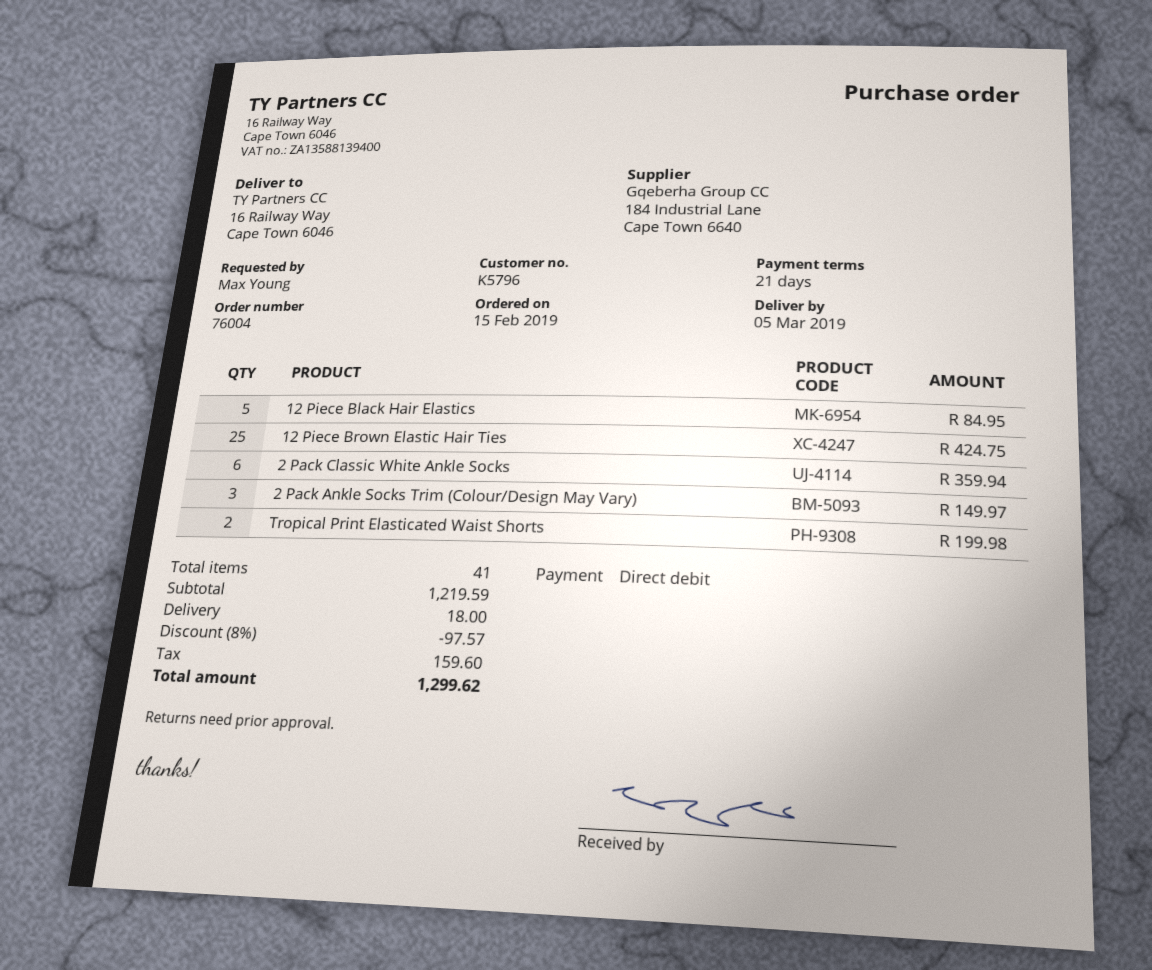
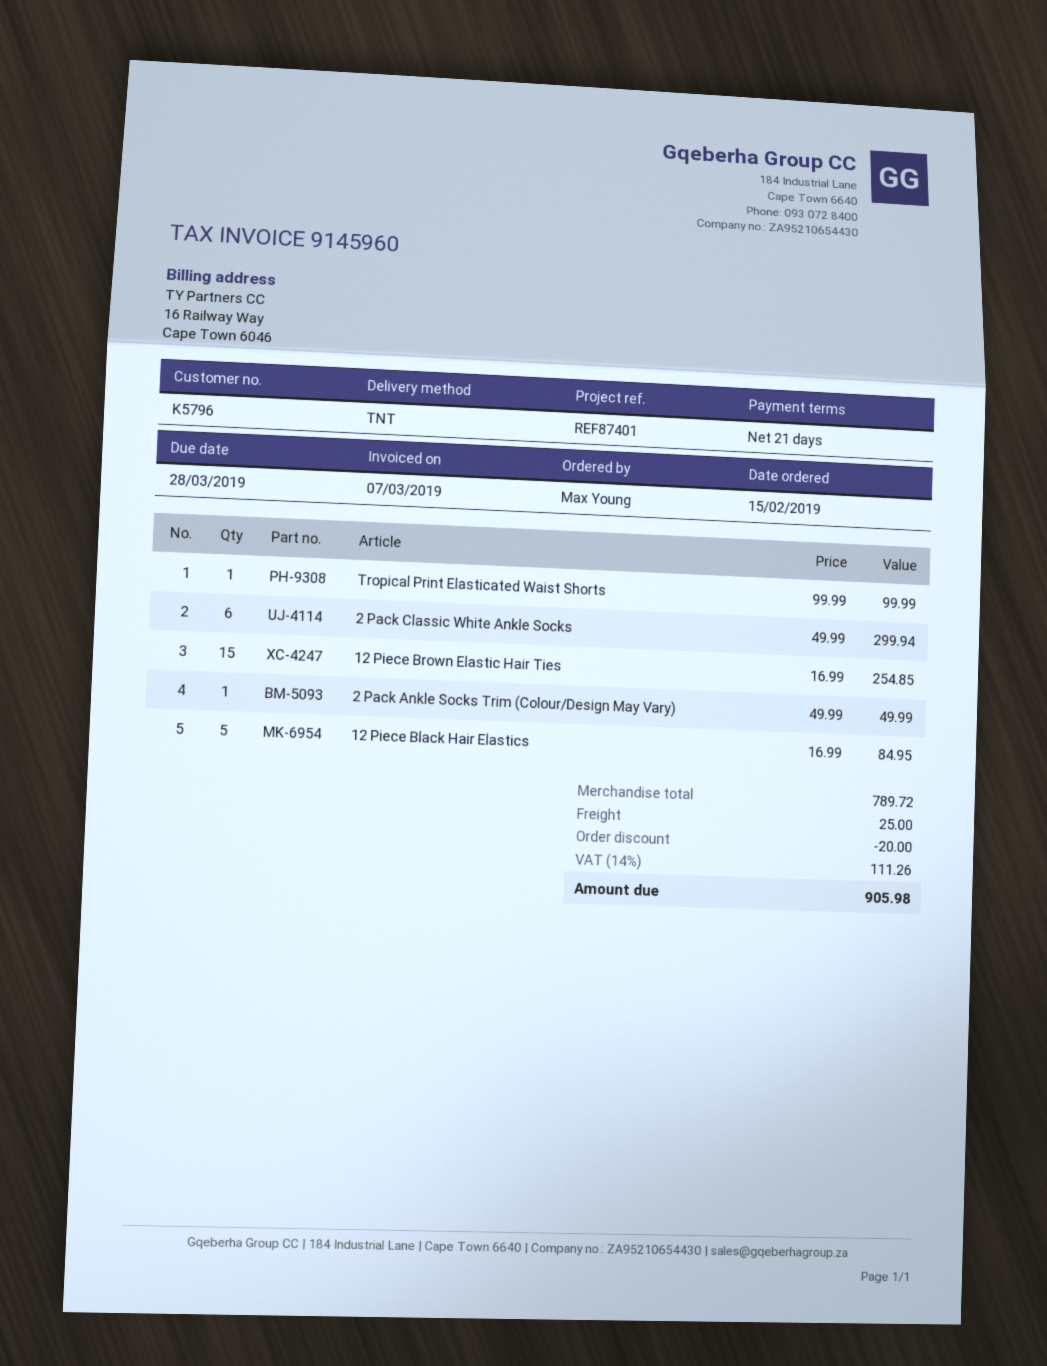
12 Piece Brown Elastic Hair Ties: 25 for 424.75 -> 15 for 254.85
2 Pack Classic White Ankle Socks: 6 for 359.94 -> 6 for 299.94
2 Pack Ankle Socks Trim (Colour/Design May Vary): 3 for 149.97 -> 1 for 49.99
Tropical Print Elasticated Waist Shorts: 2 for 199.98 -> 1 for 99.99
subtotal: 1219.59 -> 789.72
discount: 97.57 -> 20.00
shipping: 18.00 -> 25.00
tax: 159.60 -> 111.26
total: 1299.62 -> 905.98

